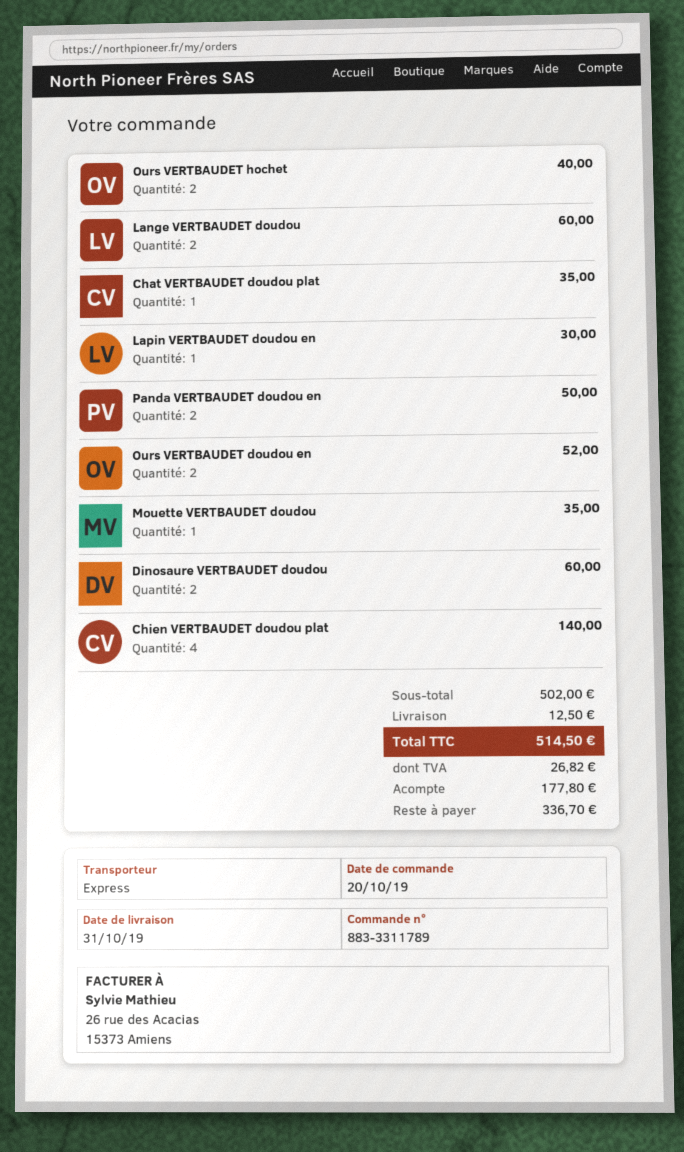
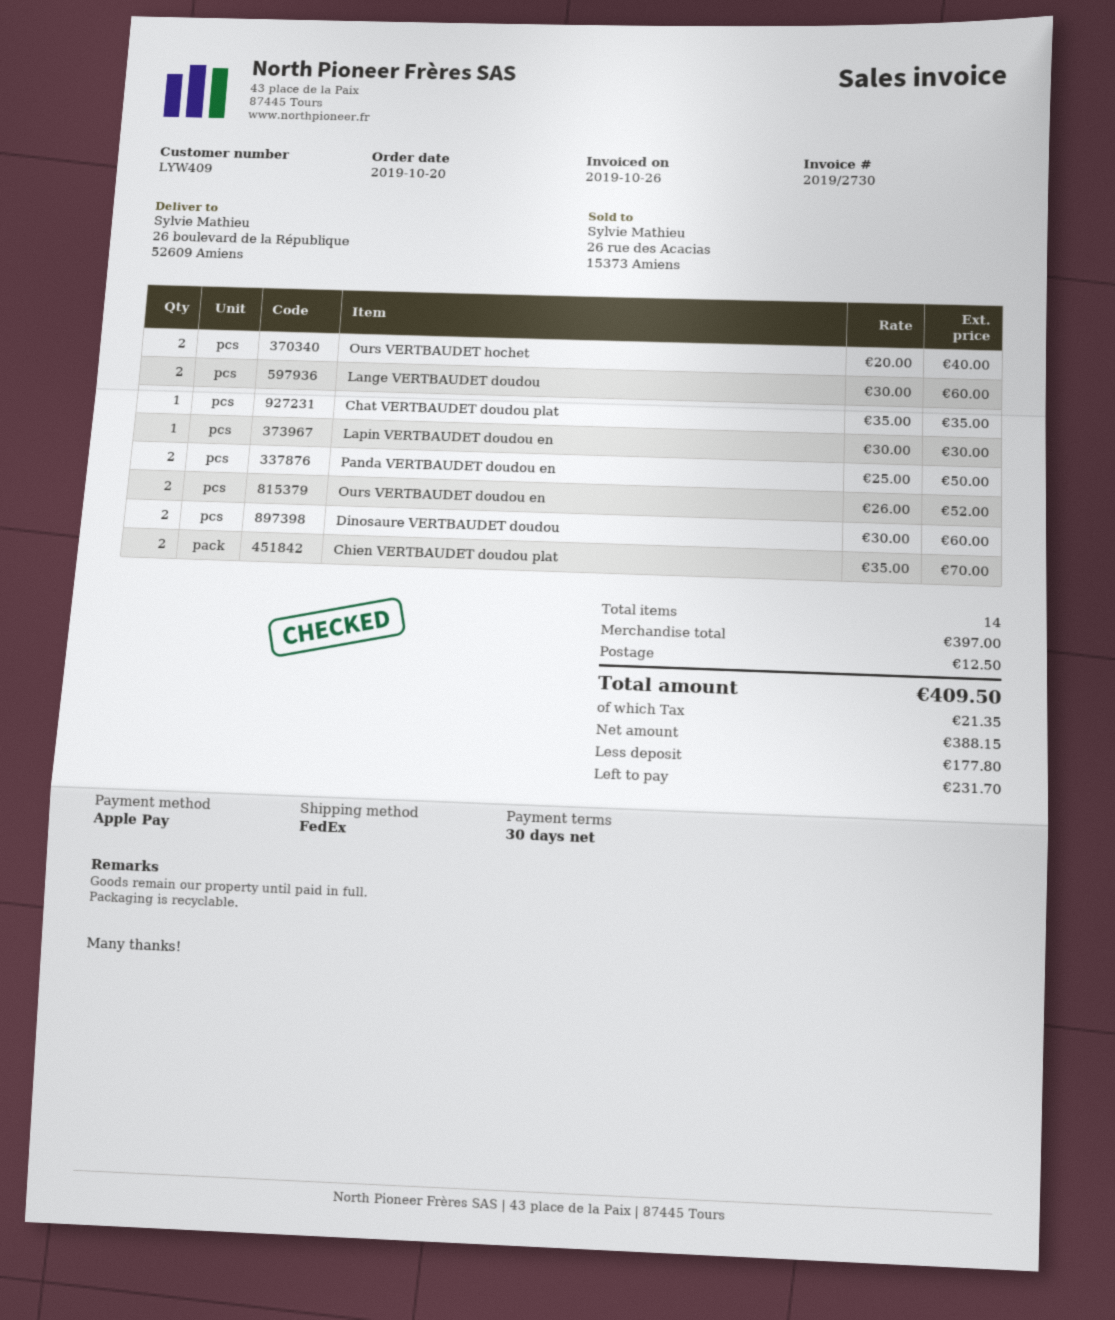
shipping method: express -> FedEx
Mouette VERTBAUDET doudou: 1 for 35.00 -> none
Chien VERTBAUDET doudou plat: 4 for 140.00 -> 2 for 70.00
subtotal: 502.00 -> 397.00
tax: 26.82 -> 21.35
total: 514.50 -> 409.50
balance: 336.70 -> 231.70

